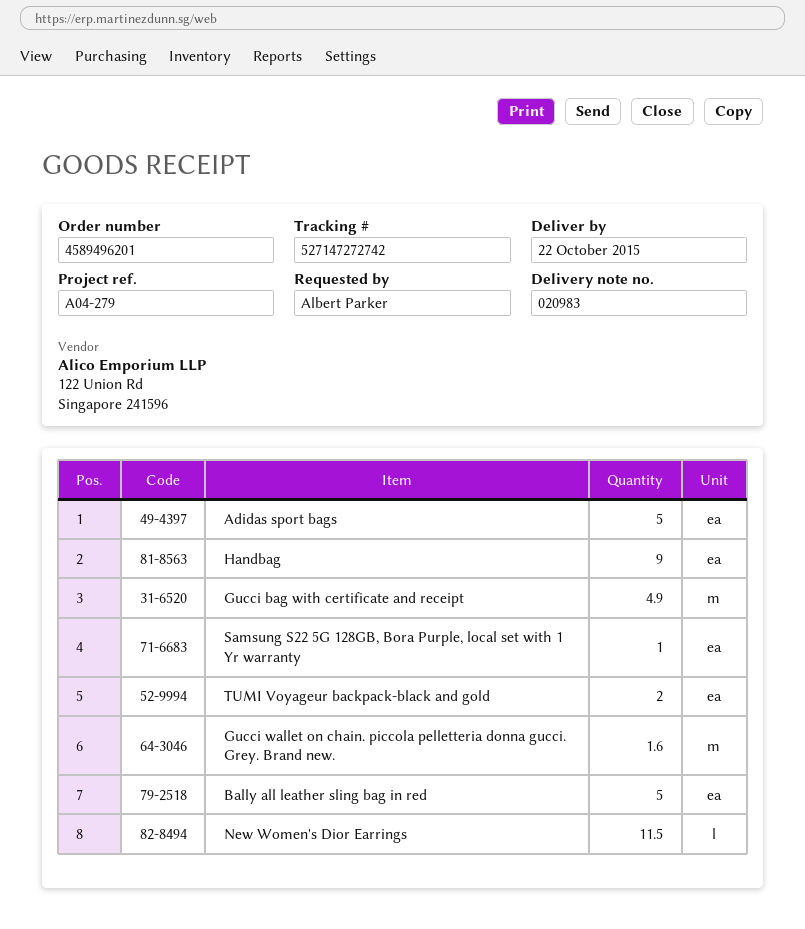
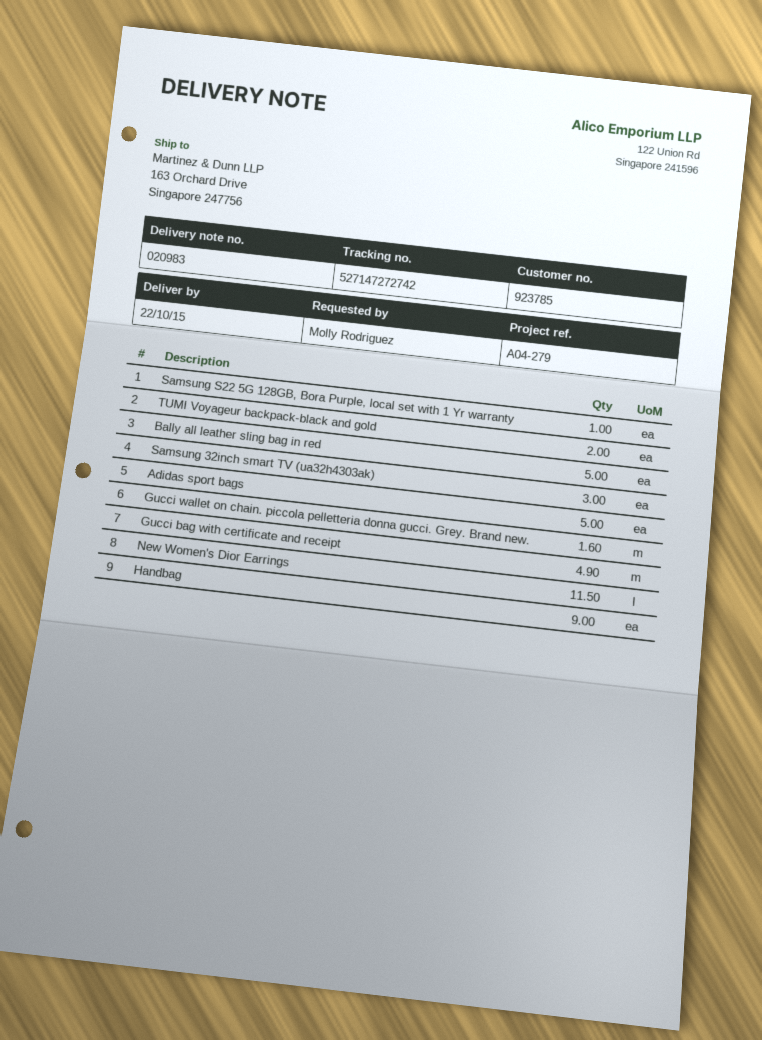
ordered by: Albert Parker -> Molly Rodriguez
Samsung 32inch smart TV (ua32h4303ak): none -> 3

